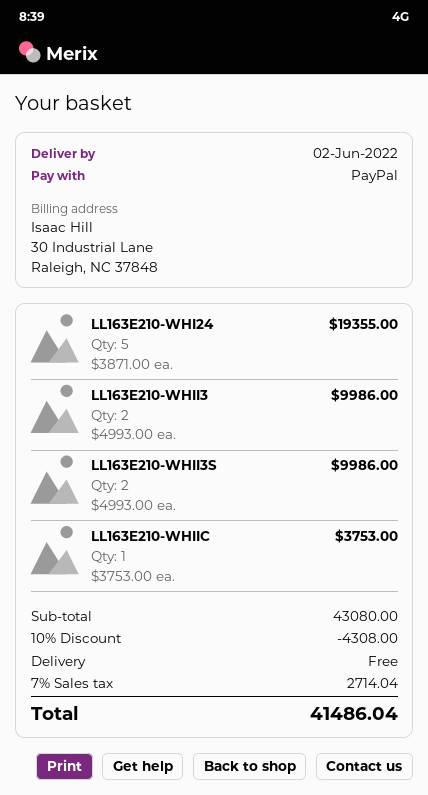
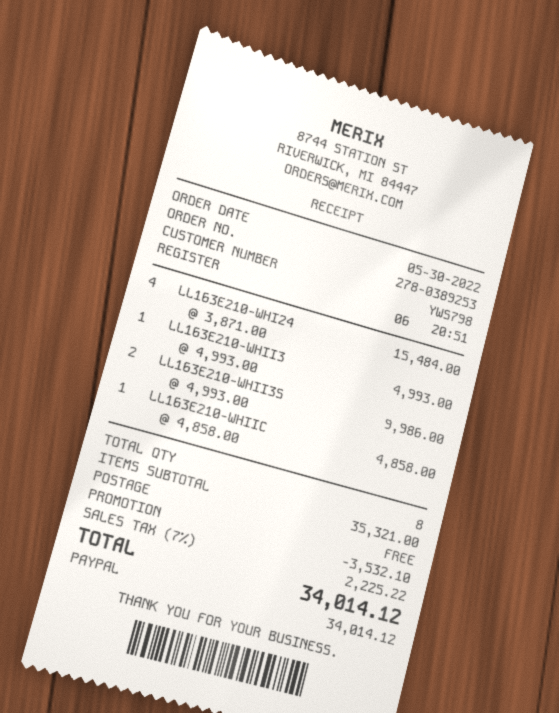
LL163E210-WHI24: 5 x 3871.00 = 19355.00 -> 4 x 3871.00 = 15484.00
LL163E210-WHII3: 2 x 4993.00 = 9986.00 -> 1 x 4993.00 = 4993.00
LL163E210-WHIIC: 1 x 3753.00 = 3753.00 -> 1 x 4858.00 = 4858.00
subtotal: 43080.00 -> 35321.00
discount: 4308.00 -> 3532.10
tax: 7% = 2714.04 -> 7% = 2225.22
total: 41486.04 -> 34014.12

